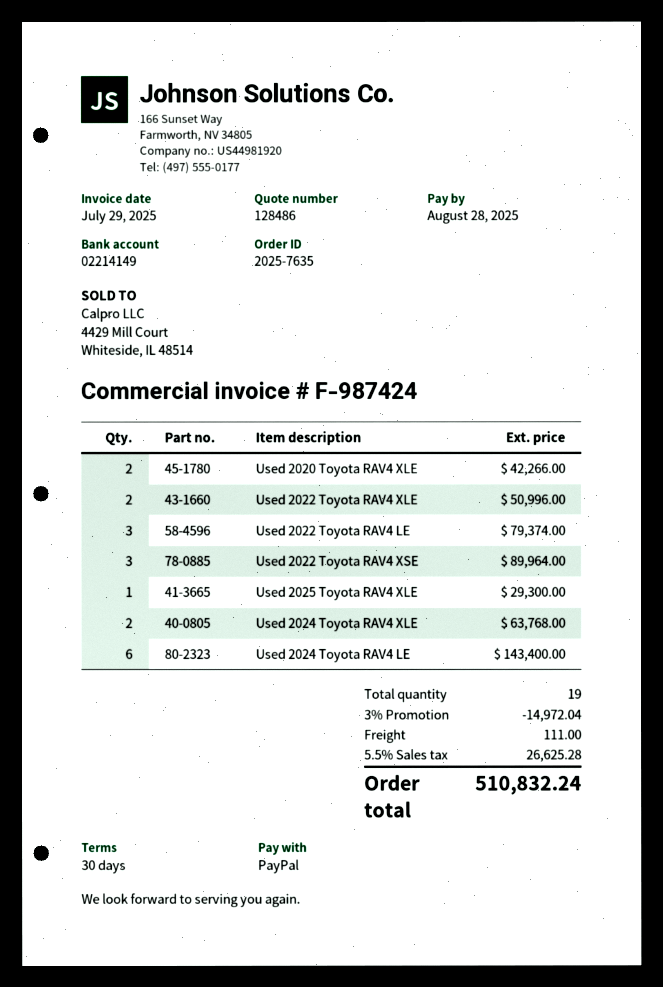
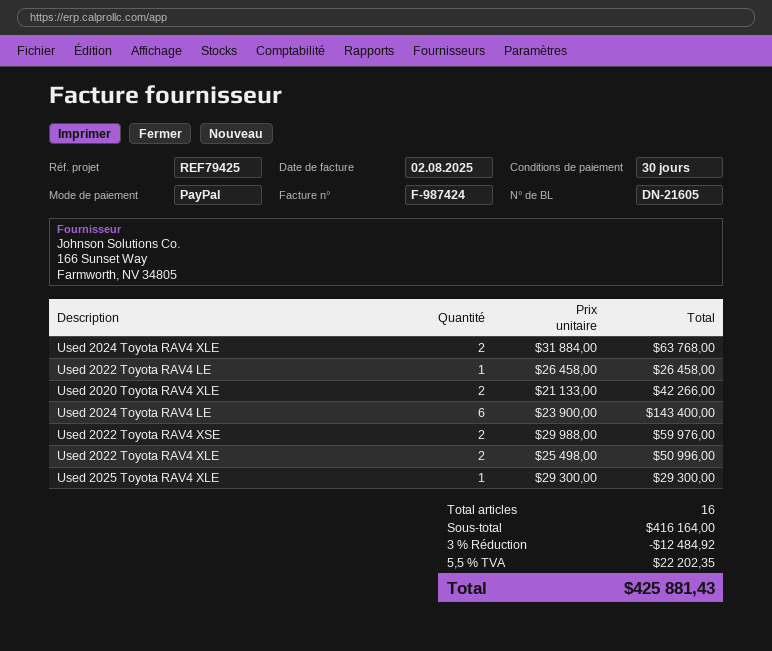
invoice date: 2025-07-29 -> 2025-08-02
Used 2022 Toyota RAV4 LE: 3 for 79374.00 -> 1 for 26458.00
Used 2022 Toyota RAV4 XSE: 3 for 89964.00 -> 2 for 59976.00
total quantity: 19 -> 16
discount: 3% = 14972.04 -> 3% = 12484.92
shipping: 111.00 -> none
tax: 5.5% = 26625.28 -> 5.5% = 22202.35
total: 510832.24 -> 425881.43

